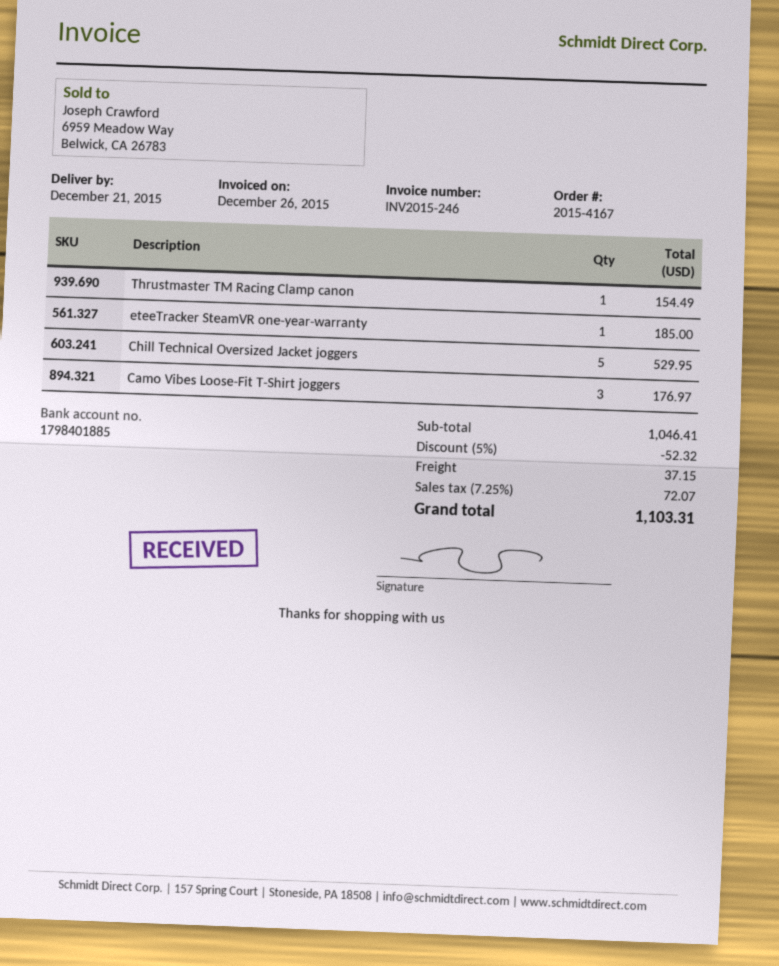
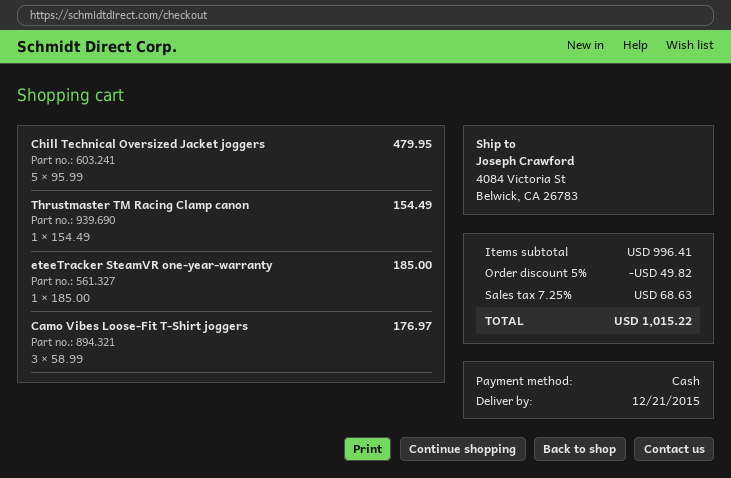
Chill Technical Oversized Jacket joggers: 5 for 529.95 -> 5 for 479.95
subtotal: 1046.41 -> 996.41
discount: 5% = 52.32 -> 5% = 49.82
shipping: 37.15 -> none
tax: 7.25% = 72.07 -> 7.25% = 68.63
total: 1103.31 -> 1015.22

